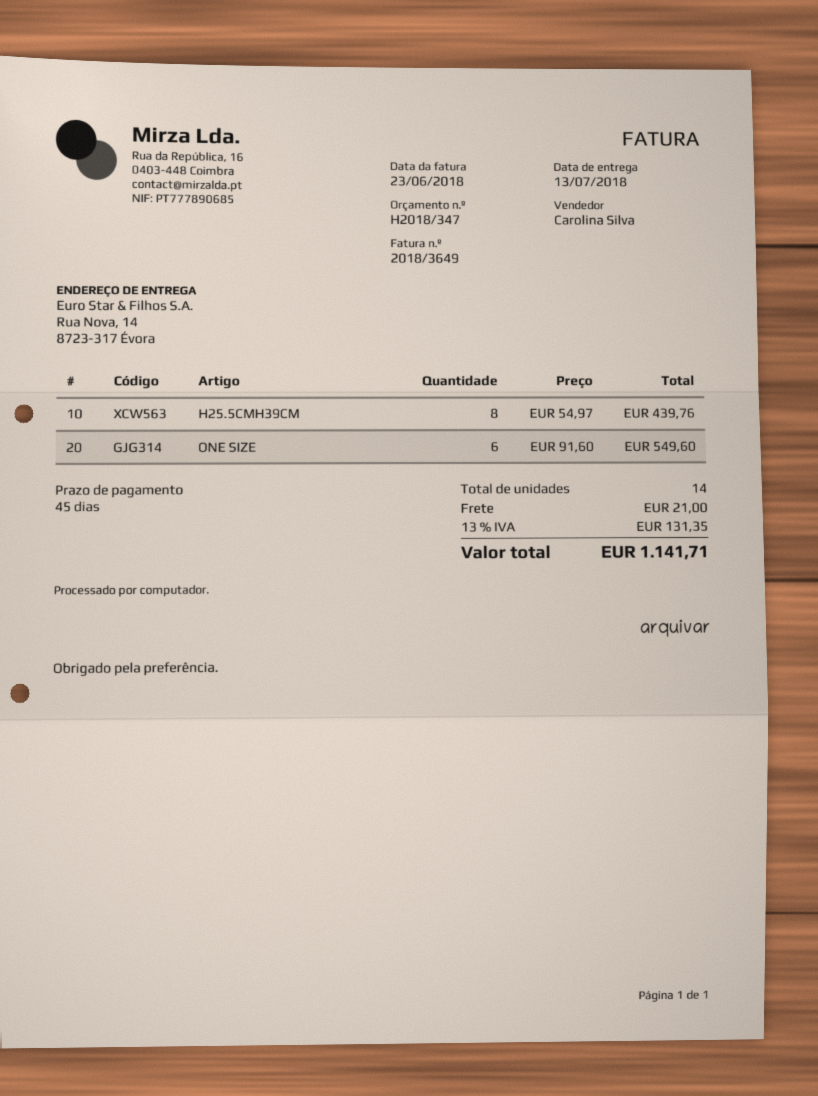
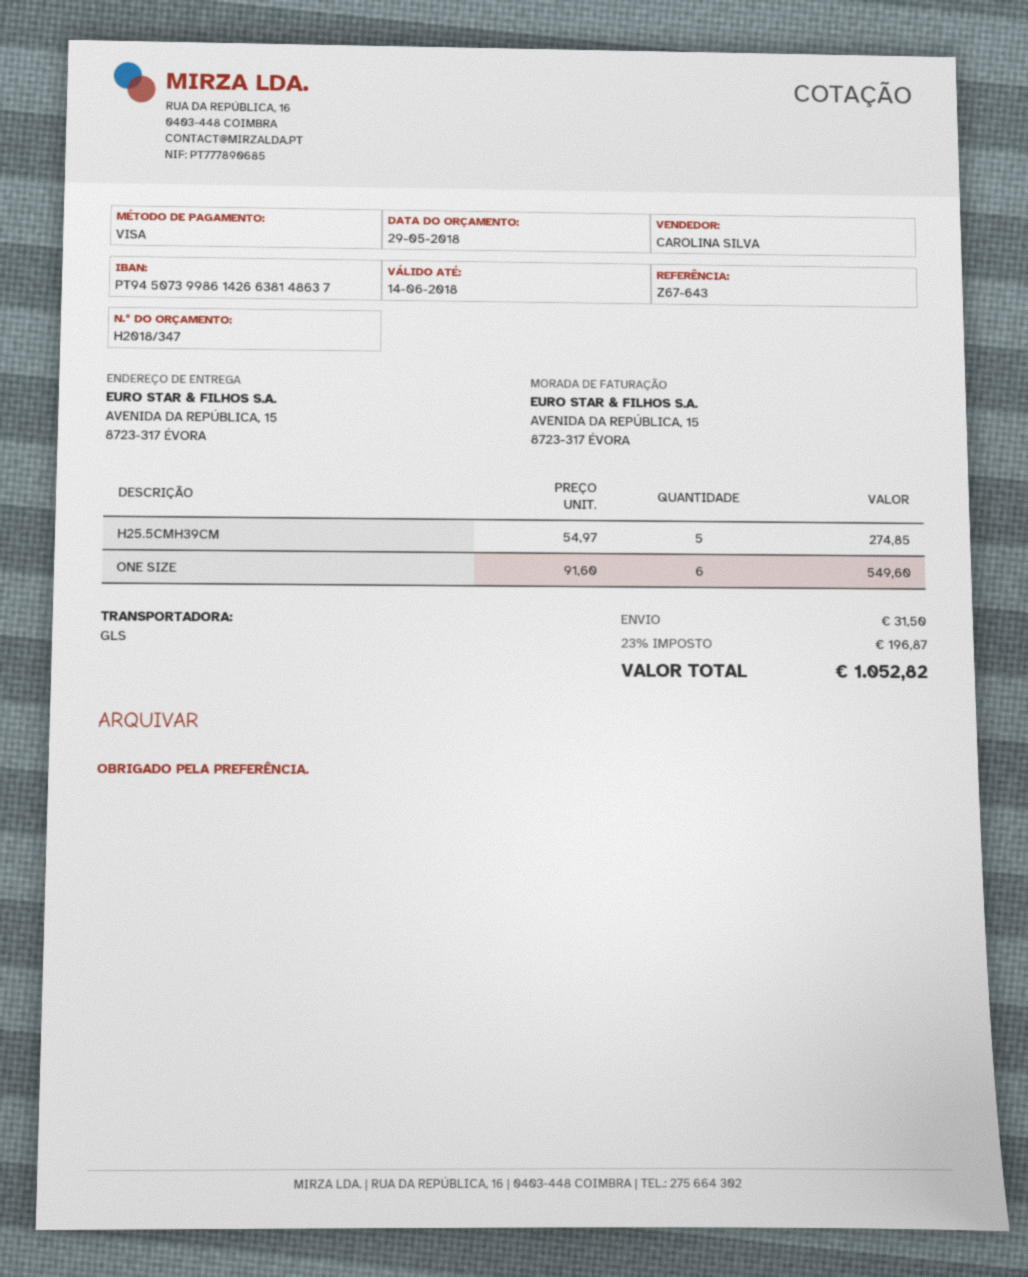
ship to: Rua Nova, 14, 8723-317 Évora -> AVENIDA DA REPÚBLICA, 15, 8723-317 ÉVORA
H25.5CMH39CM: 8 x 54.97 = 439.76 -> 5 x 54.97 = 274.85
shipping: 21.00 -> 31.50
tax: 13% = 131.35 -> 23% = 196.87
total: 1141.71 -> 1052.82

